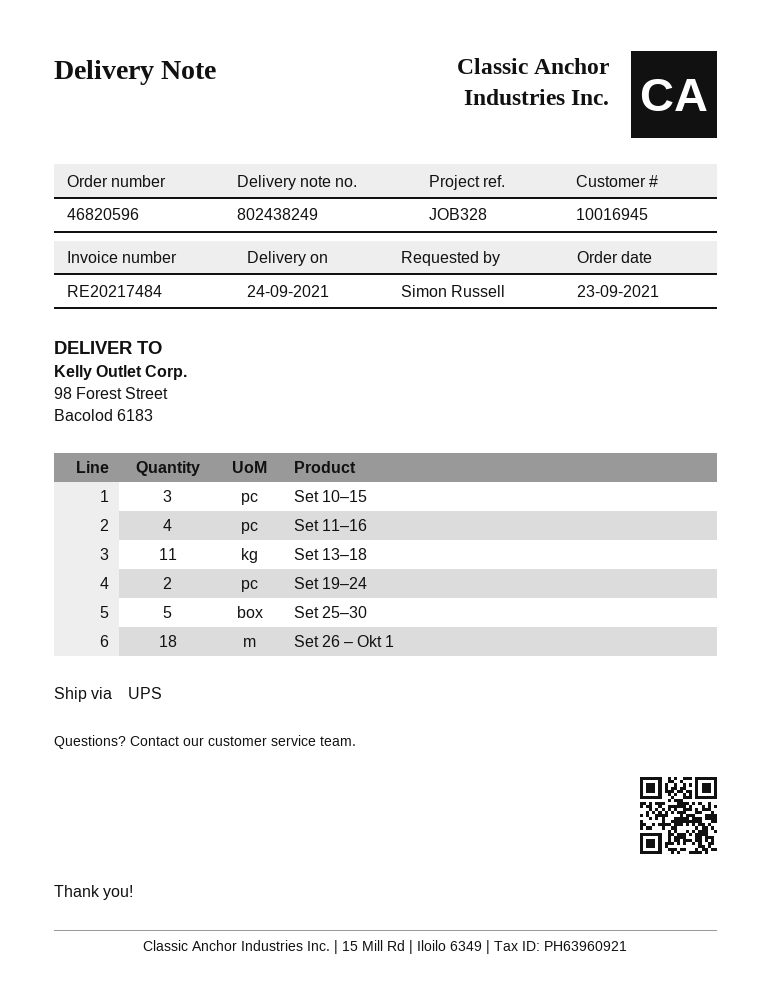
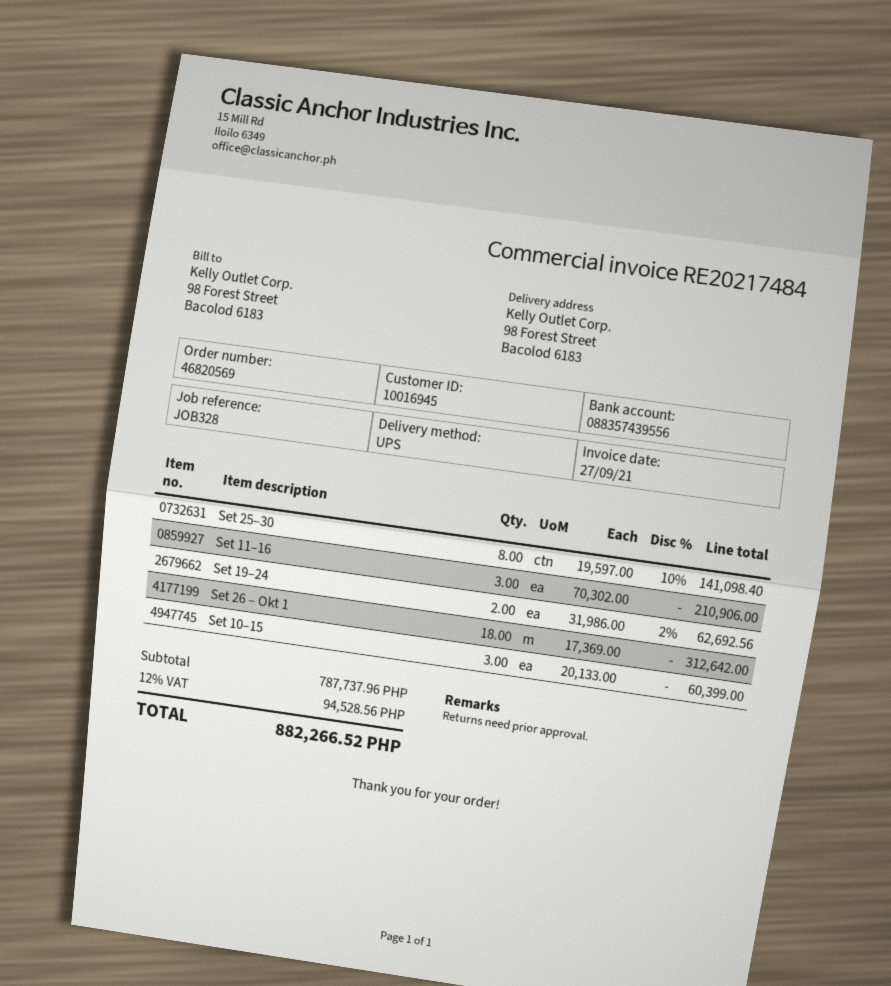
order number: 46820596 -> 46820569
Set 11–16: 4 -> 3
Set 13–18: 11 -> none
Set 25–30: 5 -> 8

